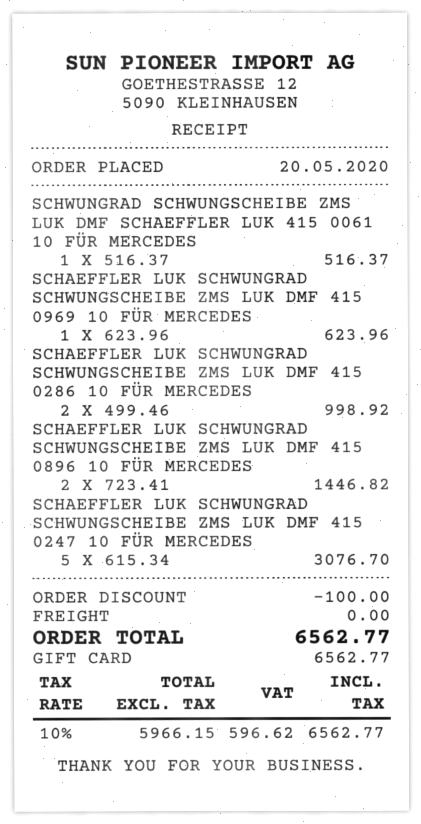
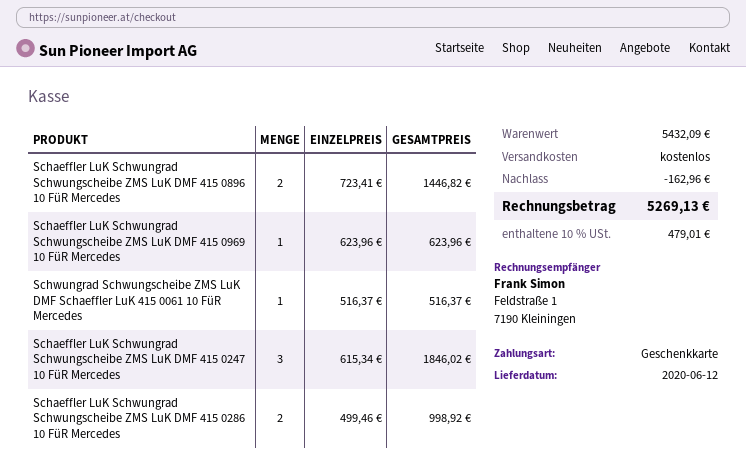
SCHAEFFLER LUK SCHWUNGRAD SCHWUNGSCHEIBE ZMS LUK DMF 415 0247 10 FÜR MERCEDES: 5 x 615.34 = 3076.70 -> 3 x 615.34 = 1846.02
discount: 100.00 -> 162.96
tax: 10% = 596.62 -> 10% = 479.01
total: 6562.77 -> 5269.13

